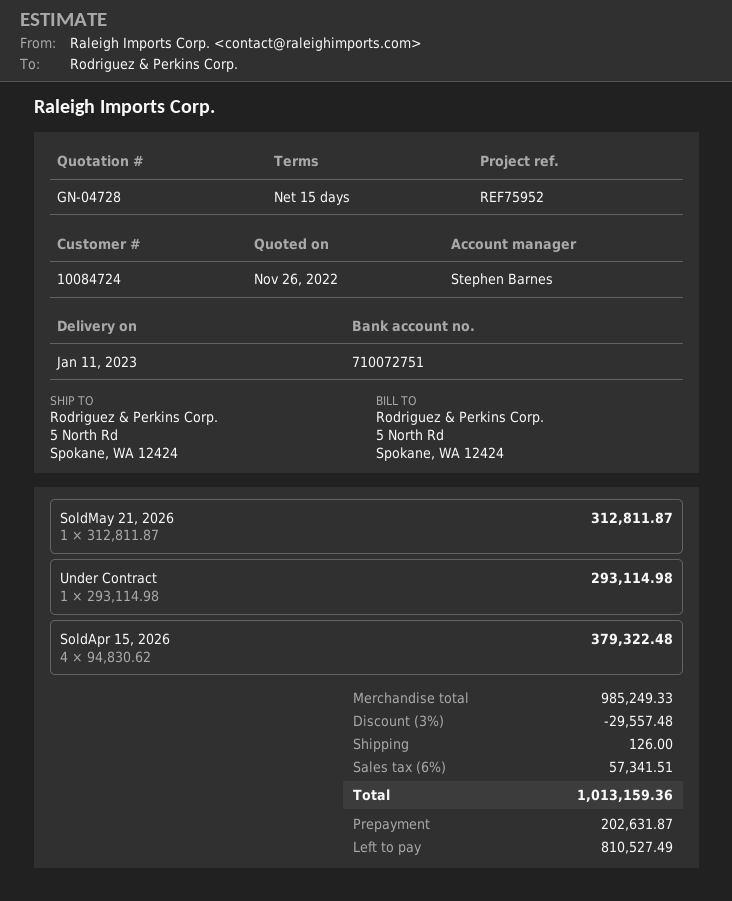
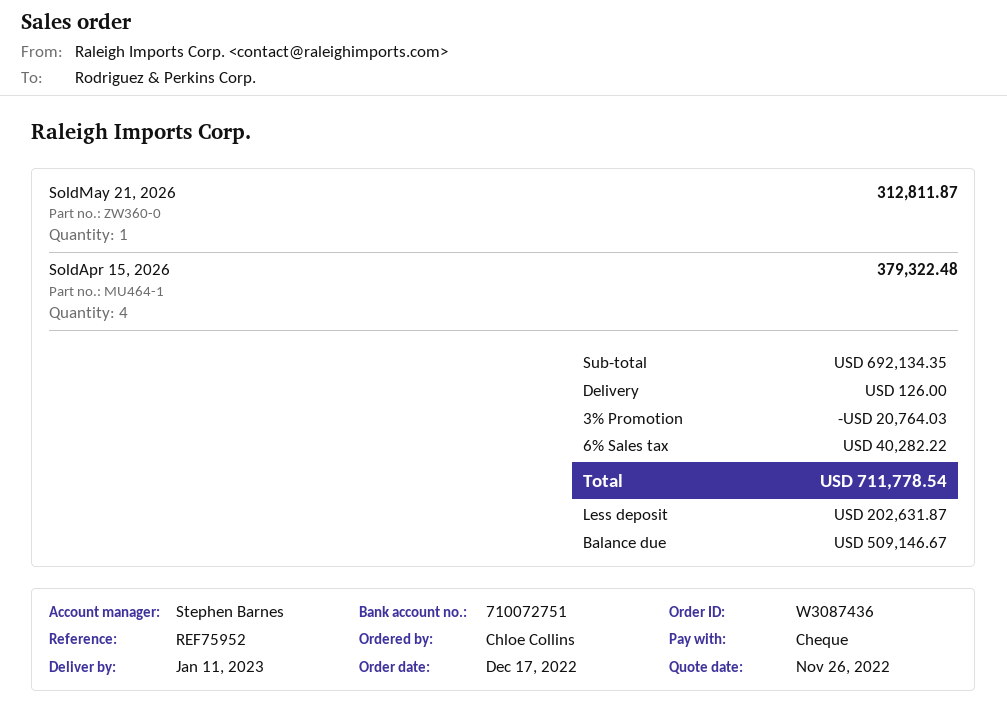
Under Contract: 1 for 293114.98 -> none
subtotal: 985249.33 -> 692134.35
discount: 3% = 29557.48 -> 3% = 20764.03
tax: 6% = 57341.51 -> 6% = 40282.22
total: 1013159.36 -> 711778.54
balance: 810527.49 -> 509146.67

